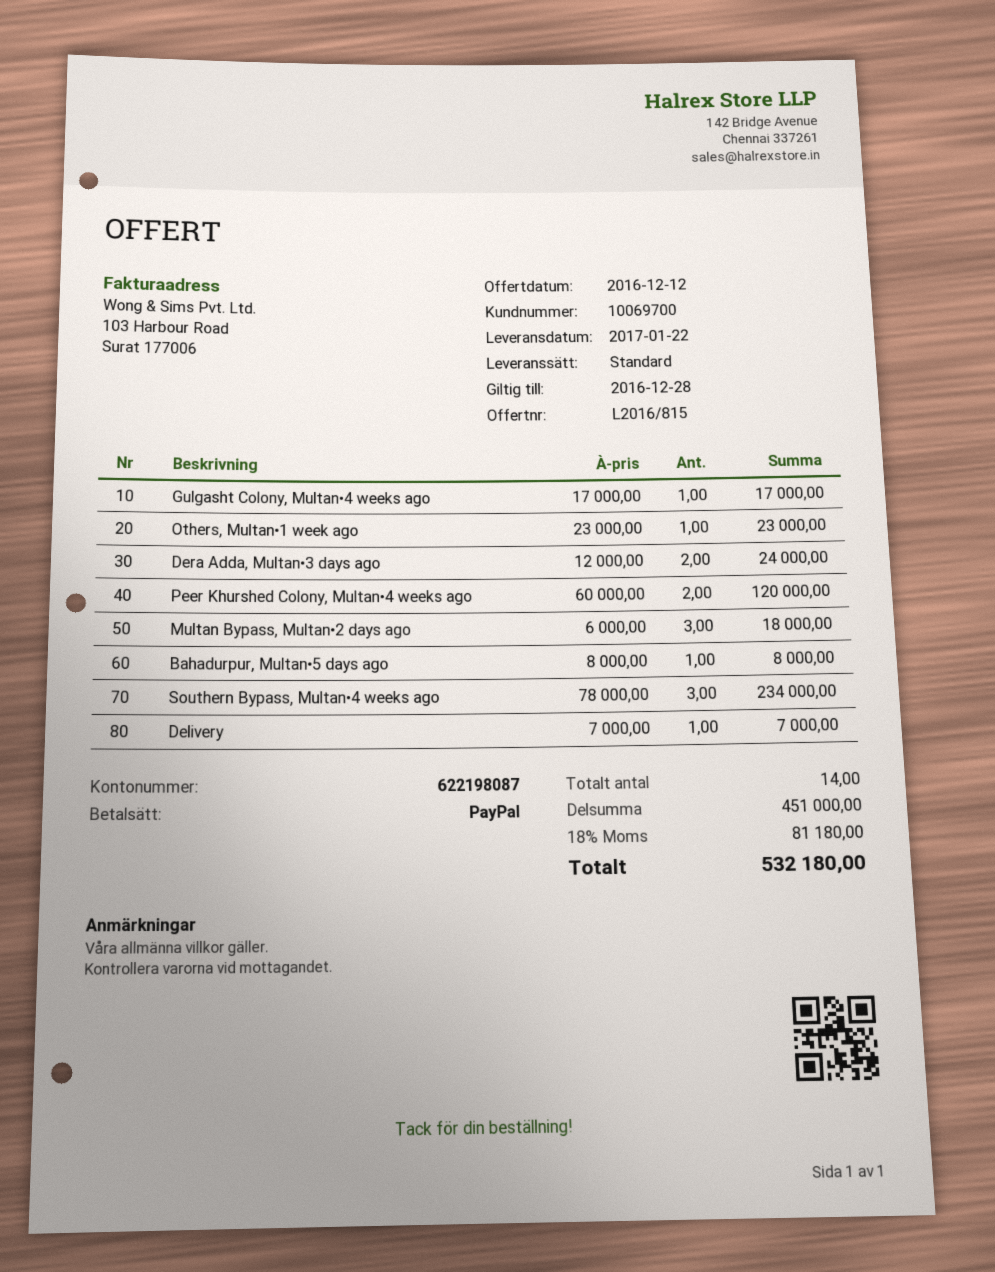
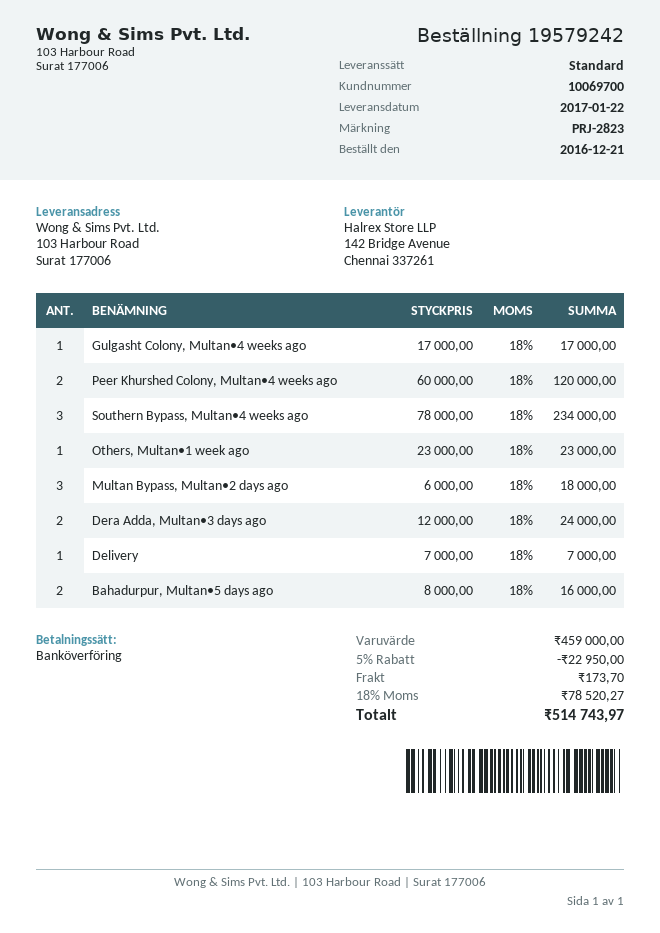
payment method: PayPal -> bank transfer
Bahadurpur, Multan•5 days ago: 1 x 8000.00 = 8000.00 -> 2 x 8000.00 = 16000.00
subtotal: 451000.00 -> 459000.00
discount: none -> 5% = 22950.00
shipping: none -> 173.70
tax: 18% = 81180.00 -> 18% = 78520.27
total: 532180.00 -> 514743.97

